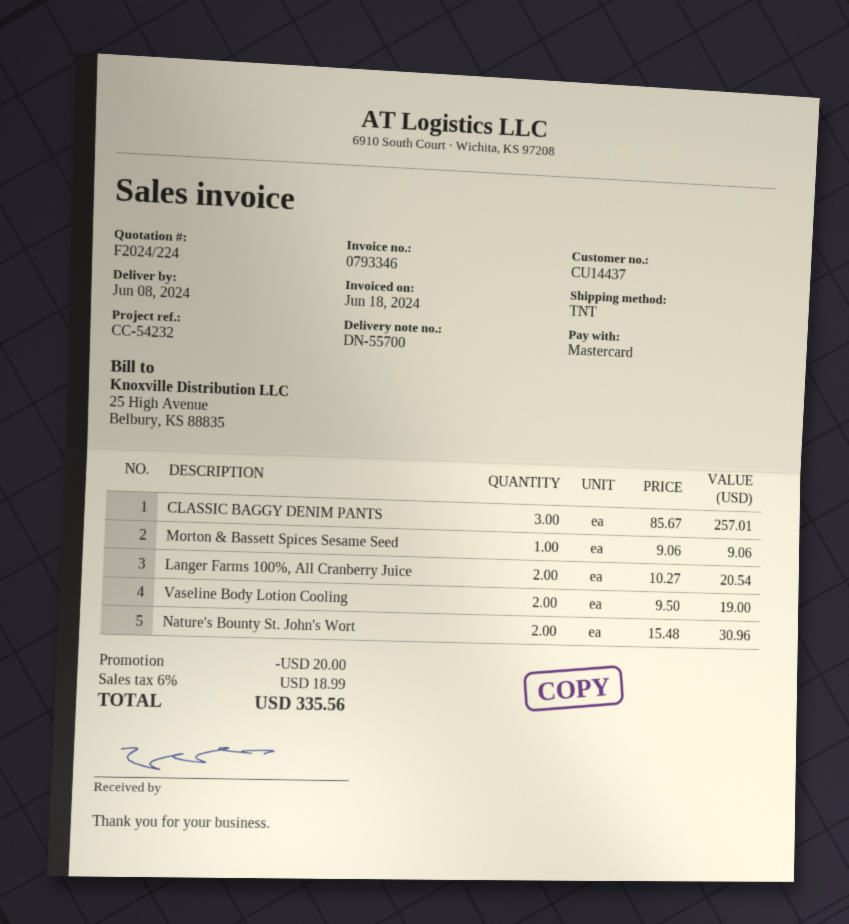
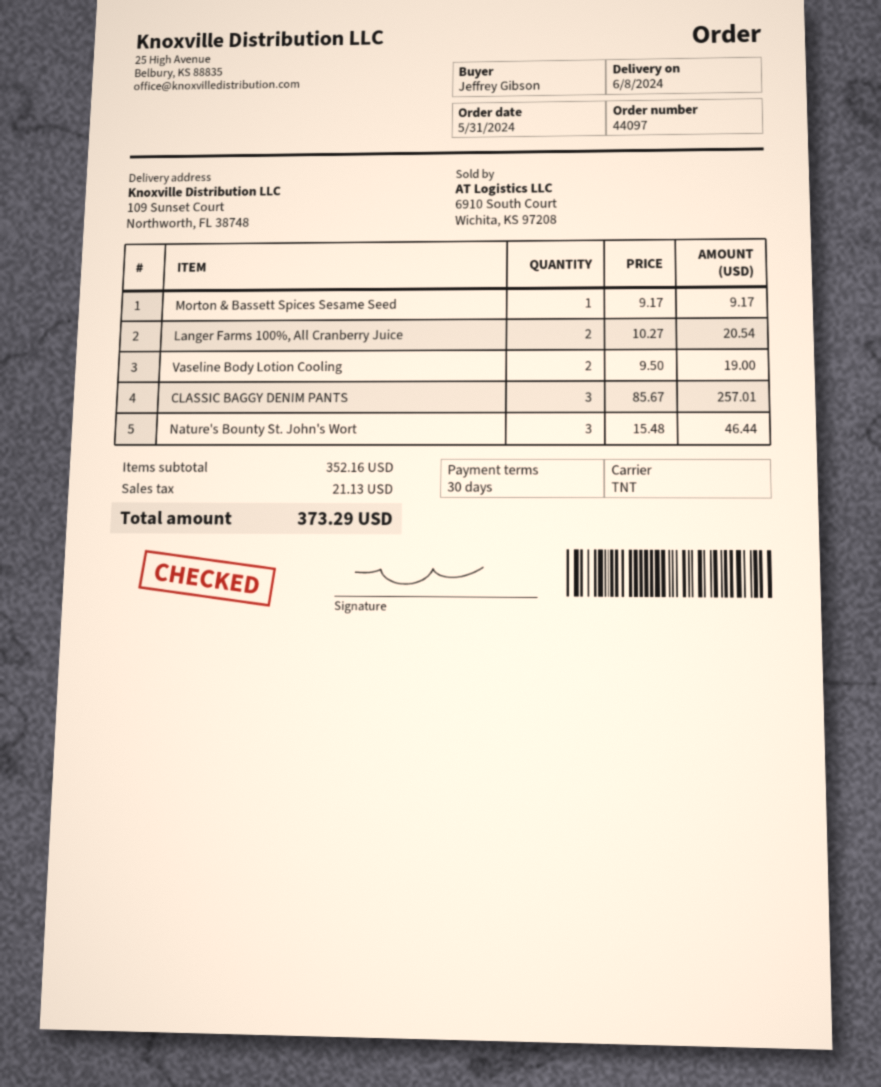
Morton & Bassett Spices Sesame Seed: 1 x 9.06 = 9.06 -> 1 x 9.17 = 9.17
Nature's Bounty St. John's Wort: 2 x 15.48 = 30.96 -> 3 x 15.48 = 46.44
discount: 20.00 -> none
tax: 18.99 -> 21.13
total: 335.56 -> 373.29

